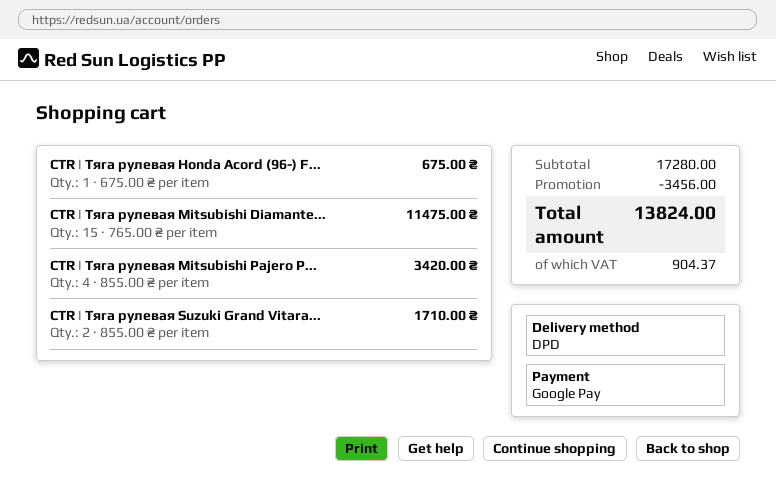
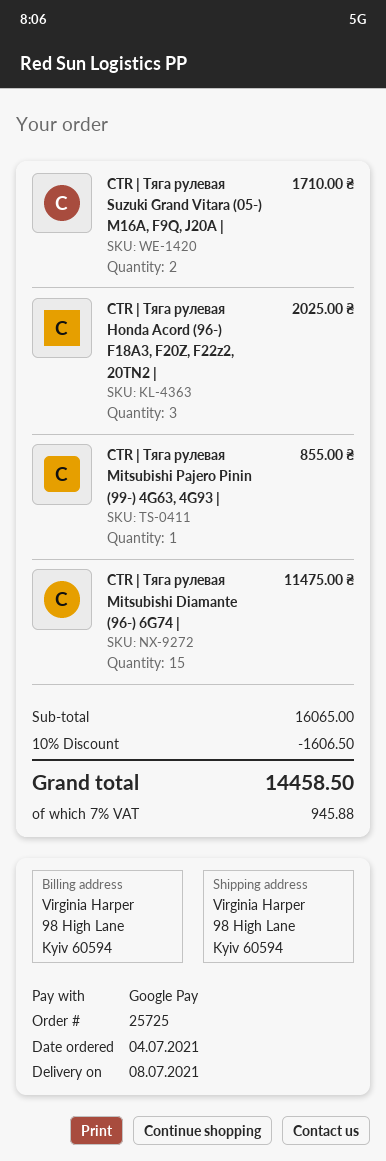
CTR | Тяга рулевая Honda Acord (96-) F...: 1 for 675.00 -> 3 for 2025.00
CTR | Тяга рулевая Mitsubishi Pajero P...: 4 for 3420.00 -> 1 for 855.00
subtotal: 17280.00 -> 16065.00
discount: 3456.00 -> 1606.50
tax: 904.37 -> 945.88
total: 13824.00 -> 14458.50

